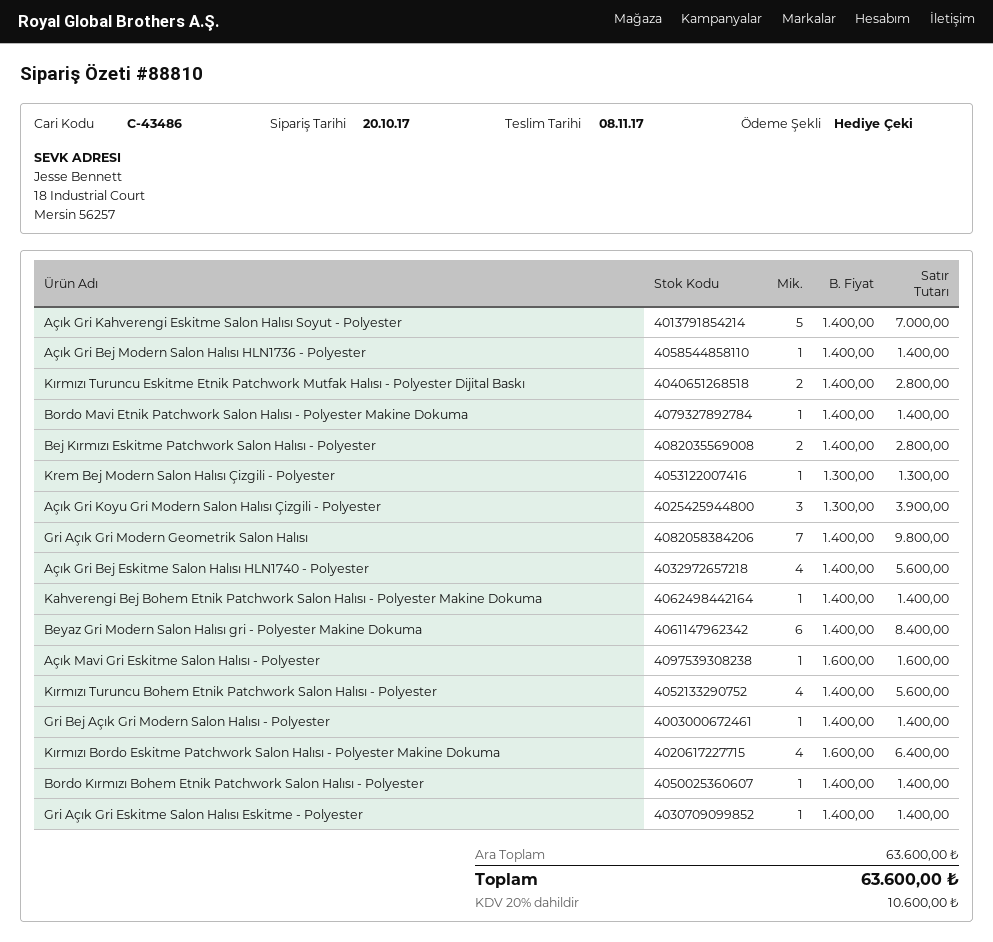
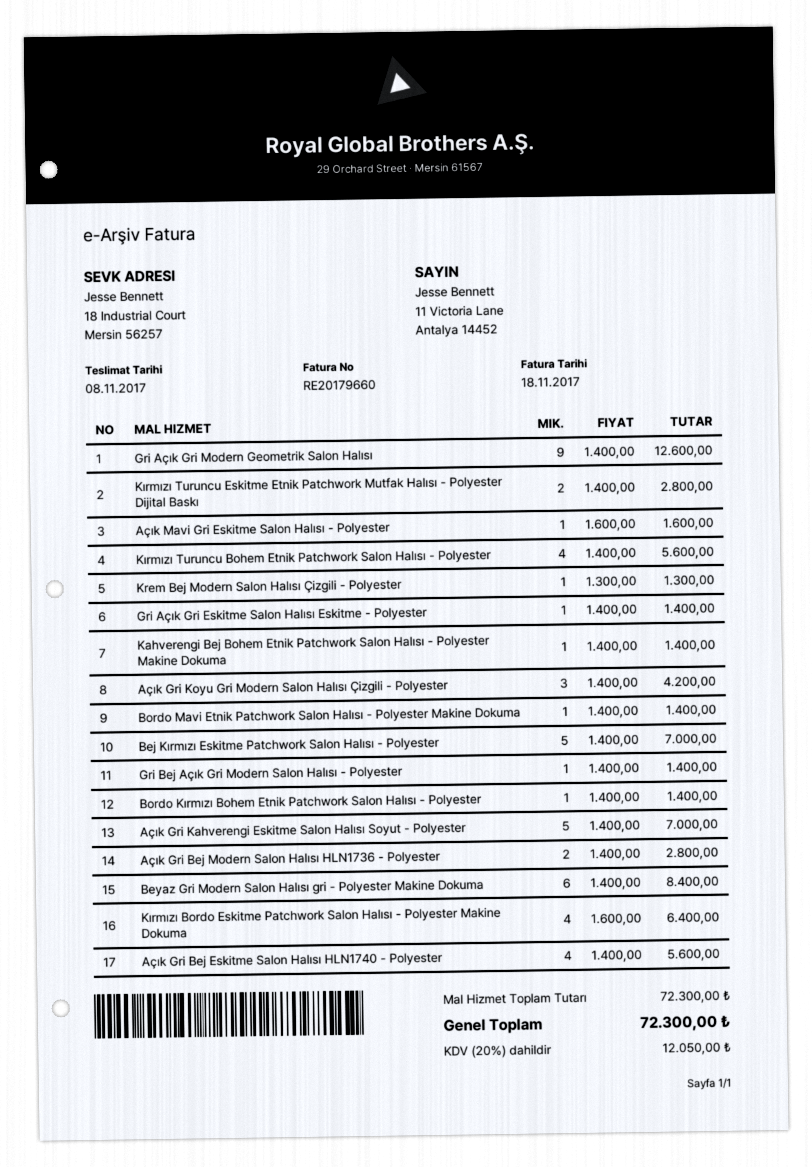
Açık Gri Bej Modern Salon Halısı HLN1736 - Polyester: 1 x 1400.00 = 1400.00 -> 2 x 1400.00 = 2800.00
Bej Kırmızı Eskitme Patchwork Salon Halısı - Polyester: 2 x 1400.00 = 2800.00 -> 5 x 1400.00 = 7000.00
Açık Gri Koyu Gri Modern Salon Halısı Çizgili - Polyester: 3 x 1300.00 = 3900.00 -> 3 x 1400.00 = 4200.00
Gri Açık Gri Modern Geometrik Salon Halısı: 7 x 1400.00 = 9800.00 -> 9 x 1400.00 = 12600.00
subtotal: 63600.00 -> 72300.00
tax: 20% = 10600.00 -> 20% = 12050.00
total: 63600.00 -> 72300.00

